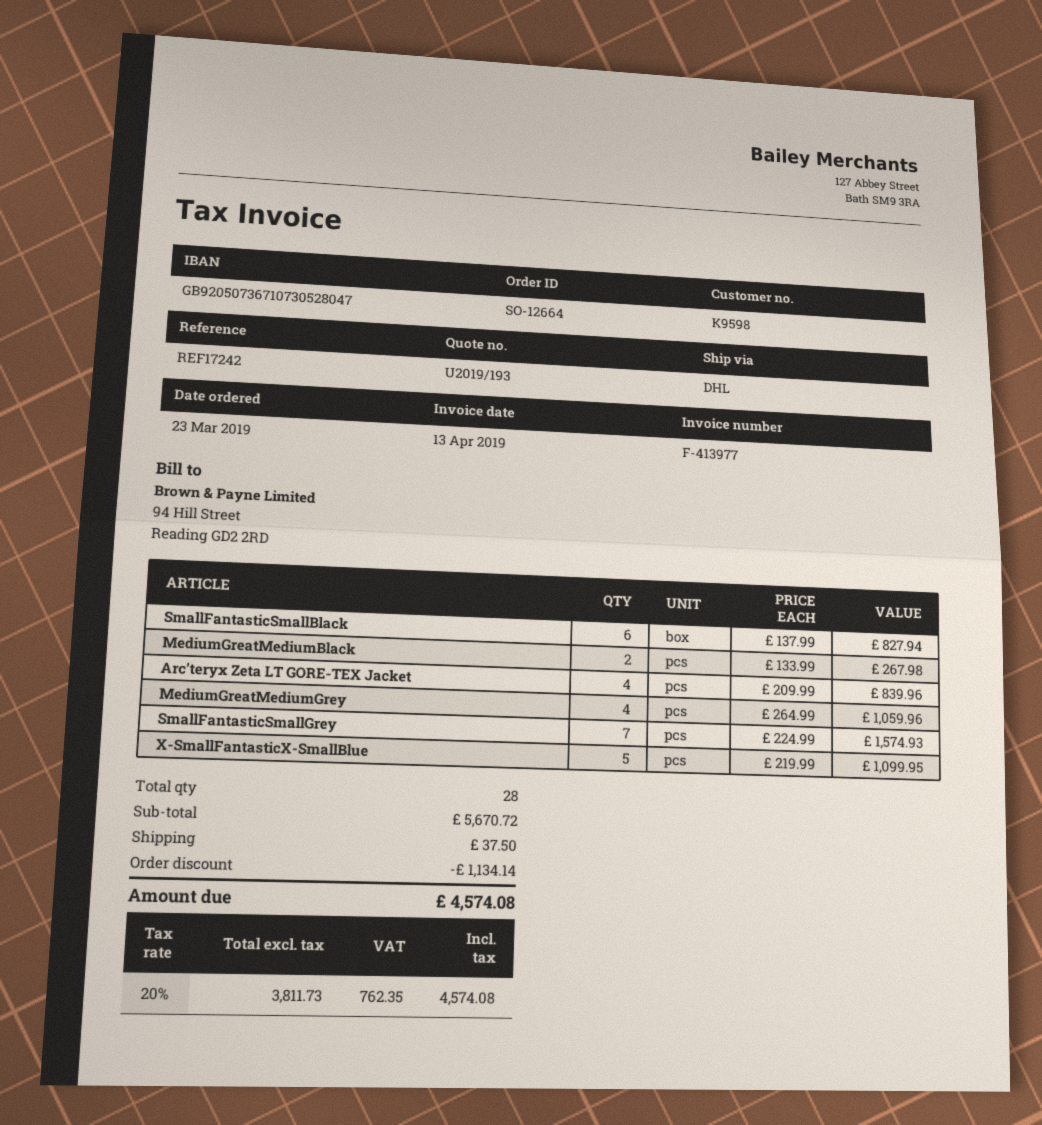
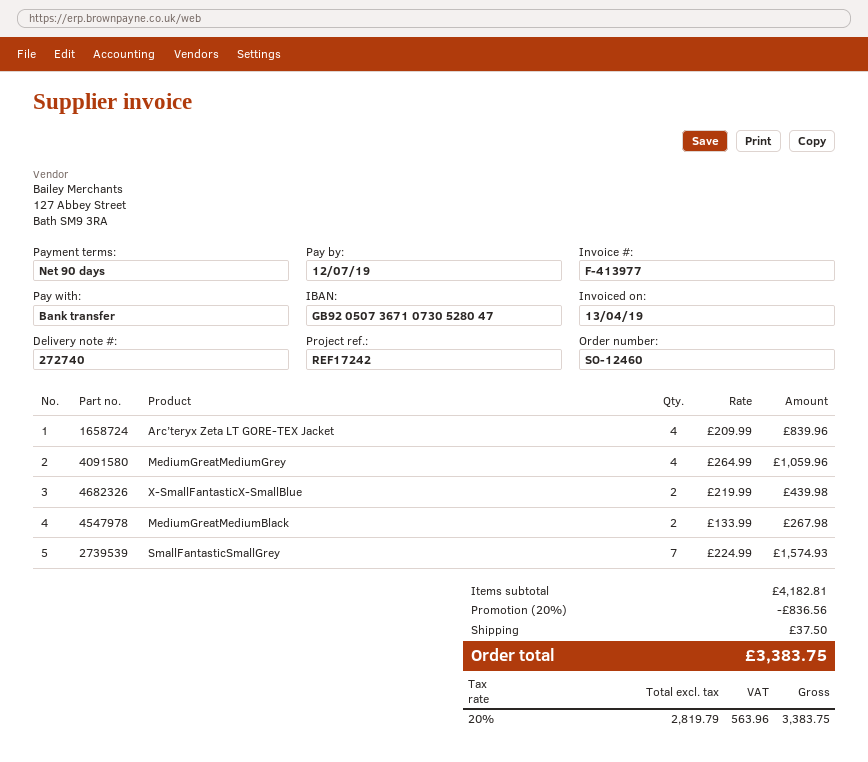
order number: SO-12664 -> SO-12460
SmallFantasticSmallBlack: 6 x 137.99 = 827.94 -> none
X-SmallFantasticX-SmallBlue: 5 x 219.99 = 1099.95 -> 2 x 219.99 = 439.98
subtotal: 5670.72 -> 4182.81
discount: 1134.14 -> 836.56
net: 3811.73 -> 2819.79
tax: 20% = 762.35 -> 20% = 563.96
total: 4574.08 -> 3383.75

